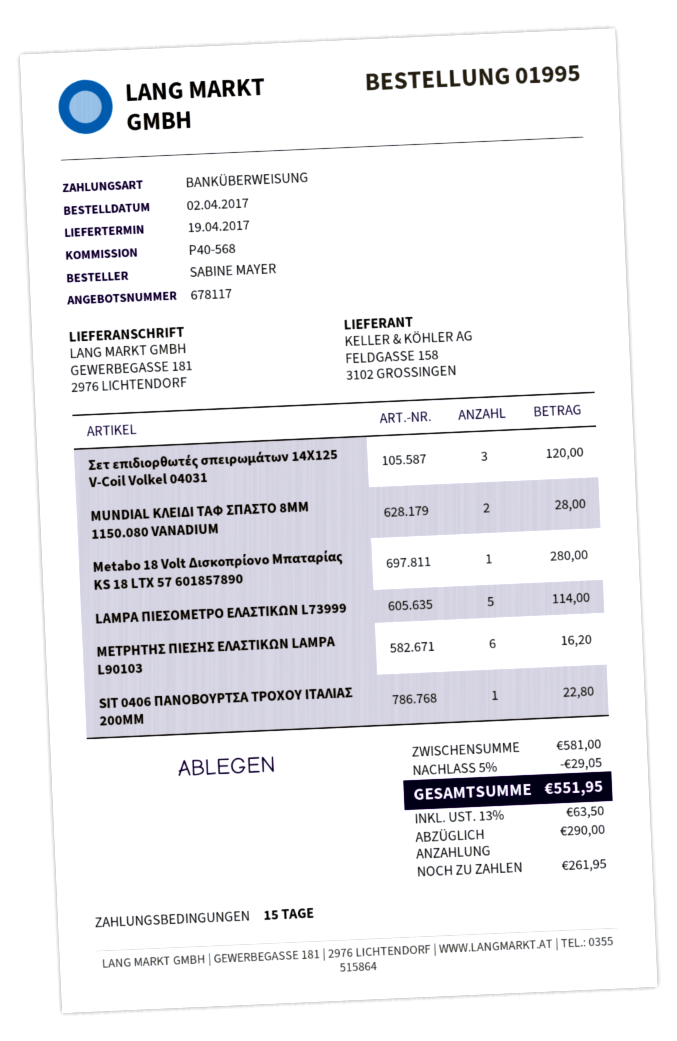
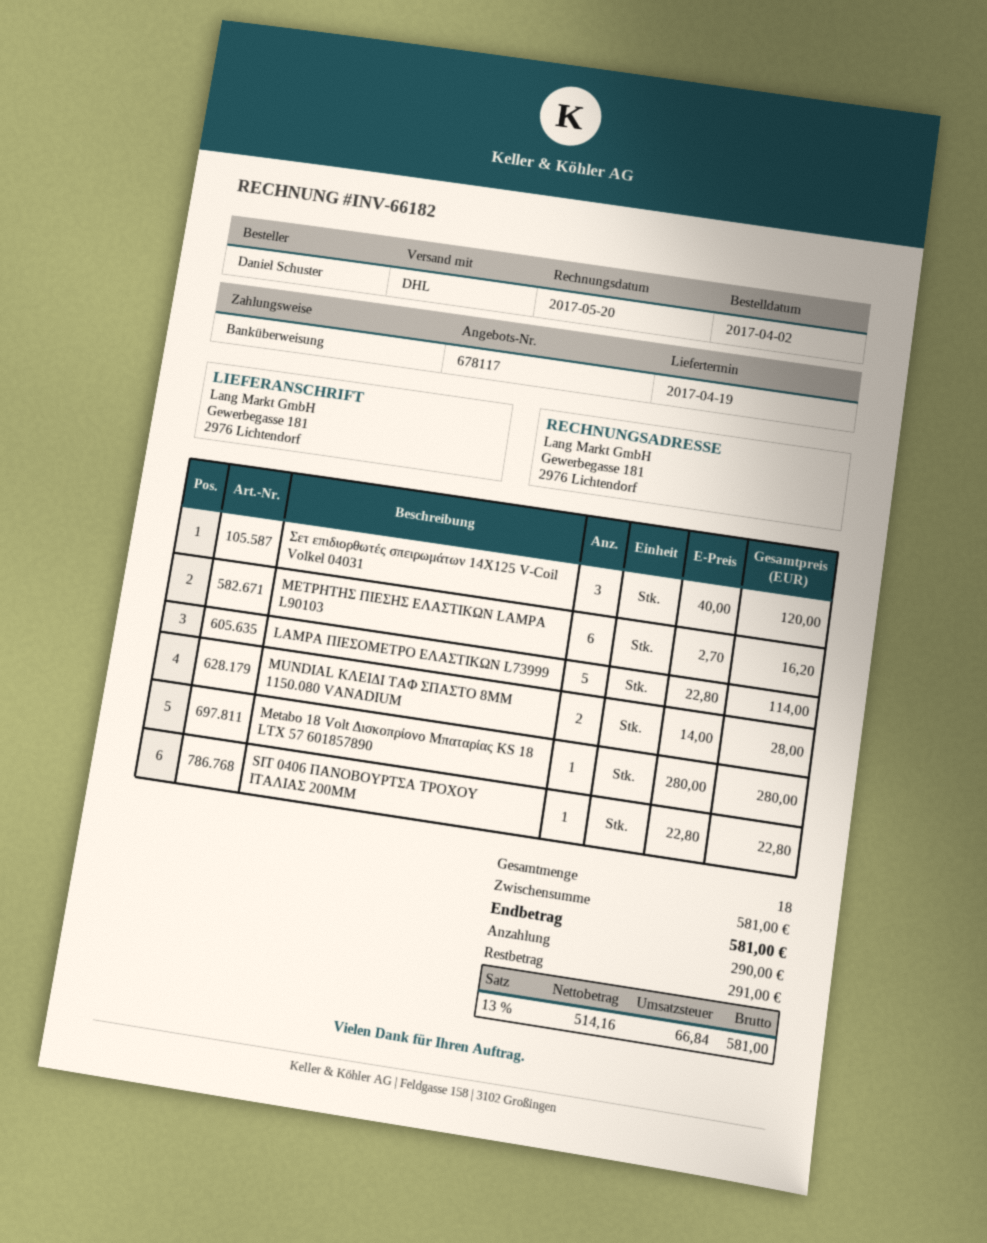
ordered by: SABINE MAYER -> Daniel Schuster
discount: 5% = 29.05 -> none
tax: 13% = 63.50 -> 13% = 66.84
total: 551.95 -> 581.00
balance: 261.95 -> 291.00

